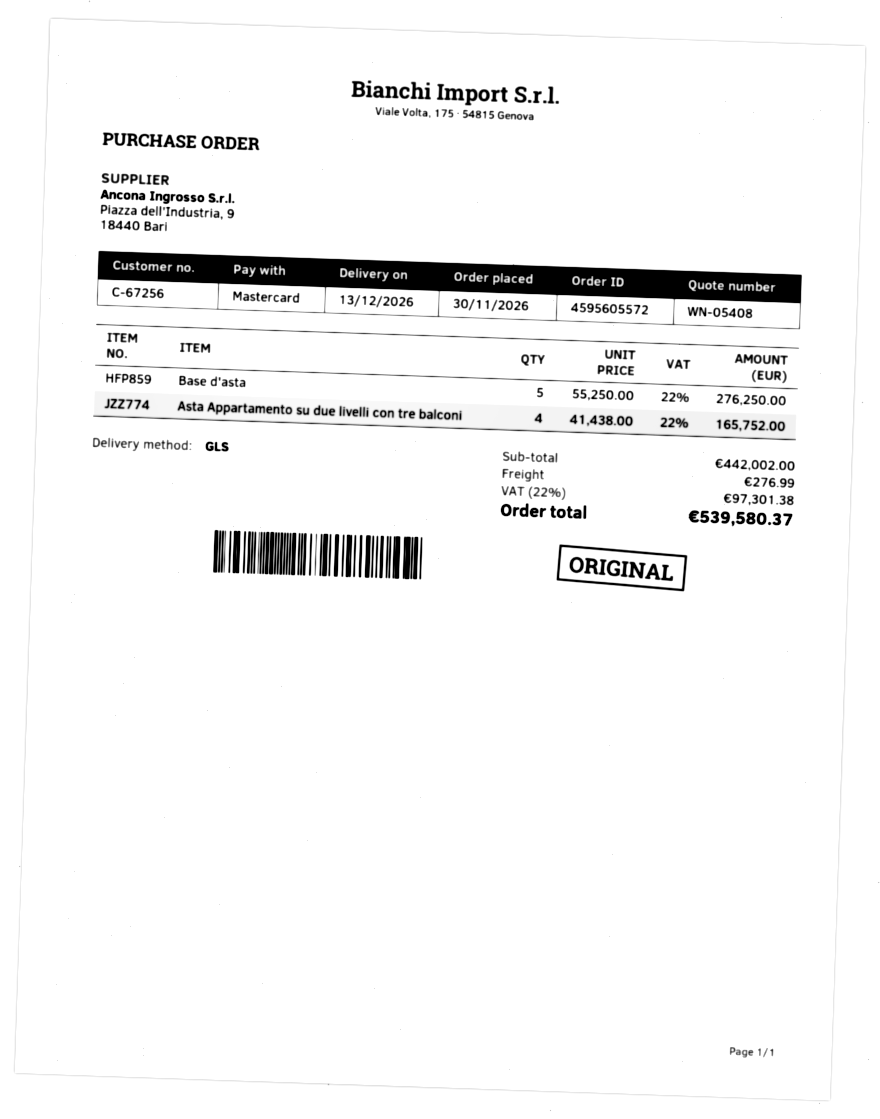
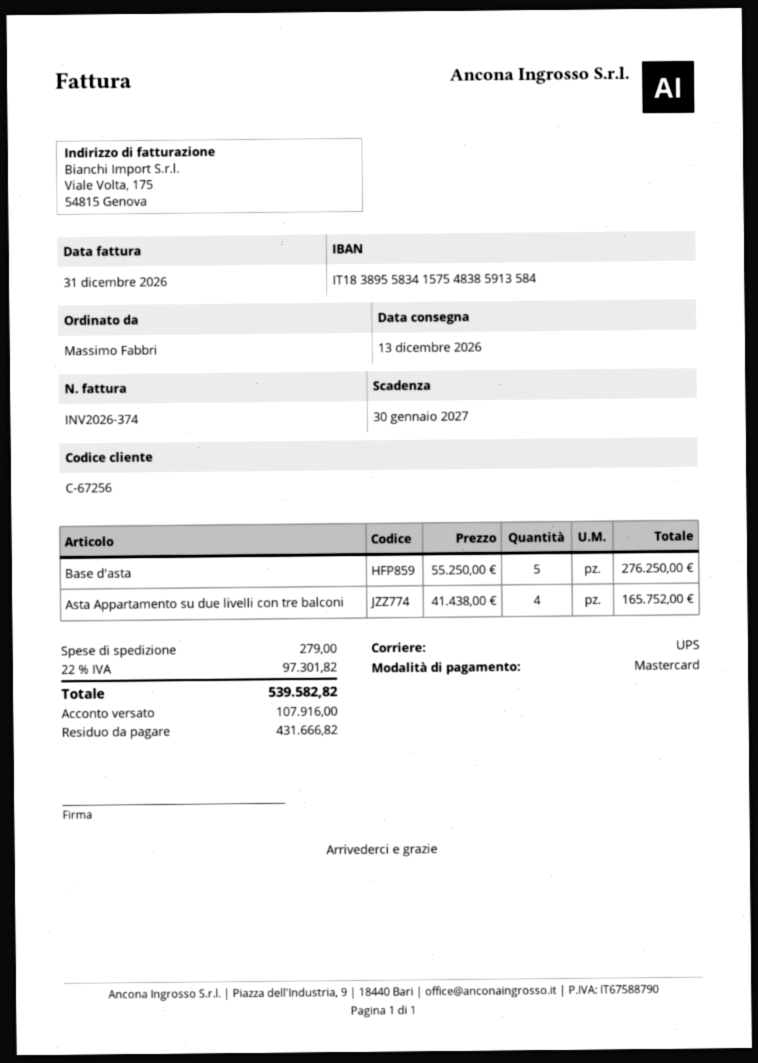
shipping method: GLS -> UPS
shipping: 276.99 -> 279.00
tax: 22% = 97301.38 -> 22% = 97301.82
total: 539580.37 -> 539582.82

